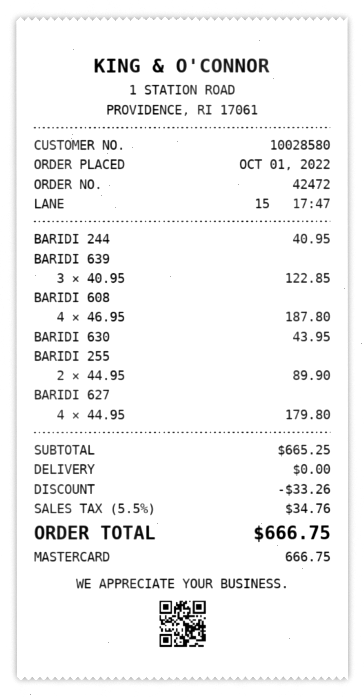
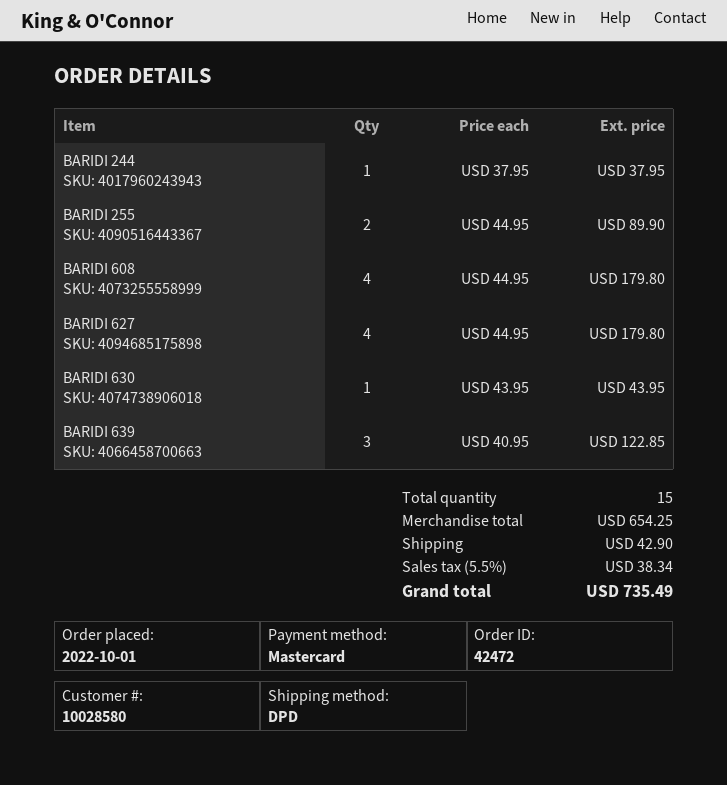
BARIDI 244: 1 x 40.95 = 40.95 -> 1 x 37.95 = 37.95
BARIDI 608: 4 x 46.95 = 187.80 -> 4 x 44.95 = 179.80
subtotal: 665.25 -> 654.25
discount: 33.26 -> none
shipping: 0.00 -> 42.90
tax: 5.5% = 34.76 -> 5.5% = 38.34
total: 666.75 -> 735.49

